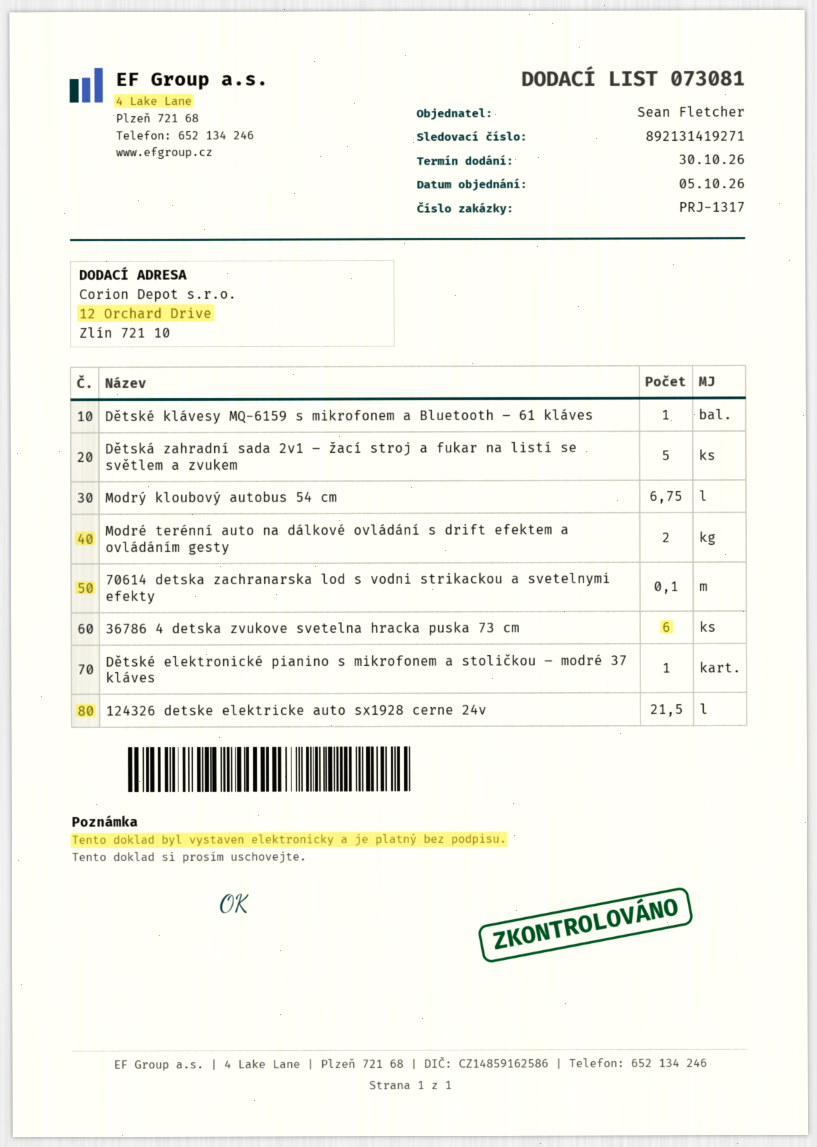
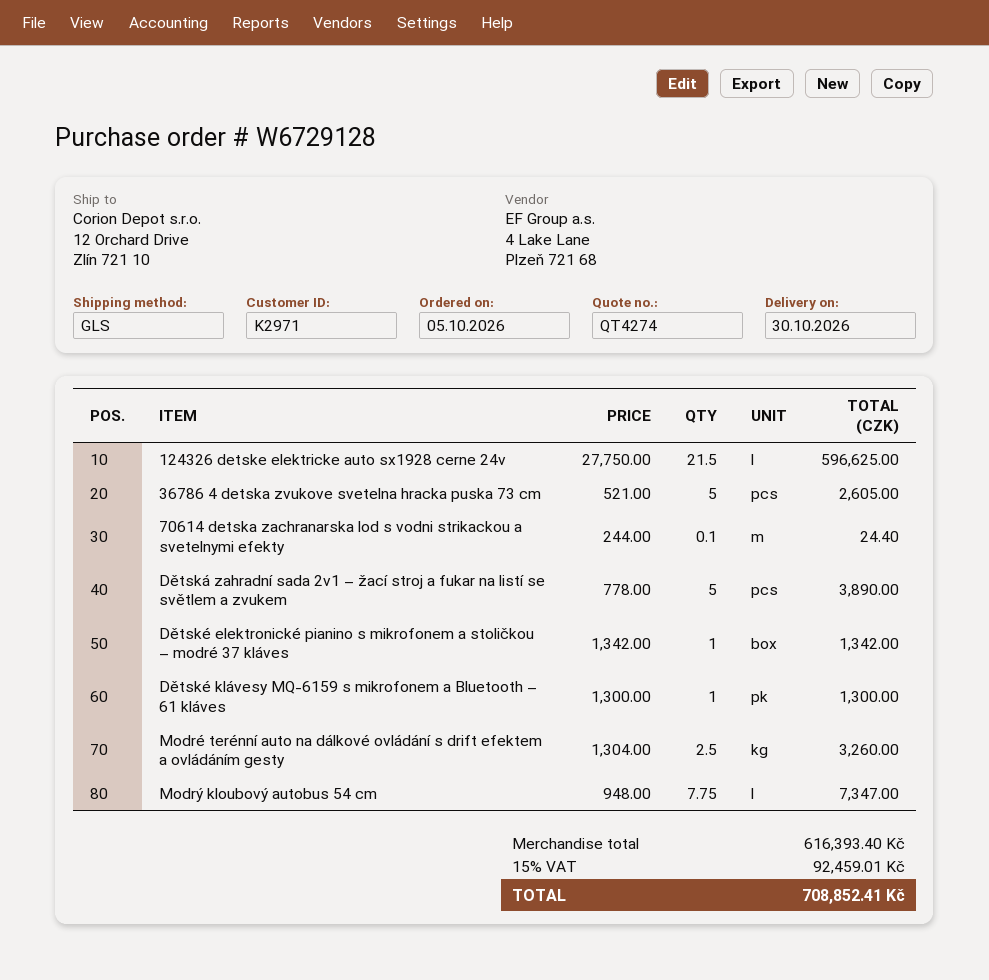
Modrý kloubový autobus 54 cm: 6.75 -> 7.75
Modré terénní auto na dálkové ovládání s drift efektem a ovládáním gesty: 2 -> 2.5
36786 4 detska zvukove svetelna hracka puska 73 cm: 6 -> 5

